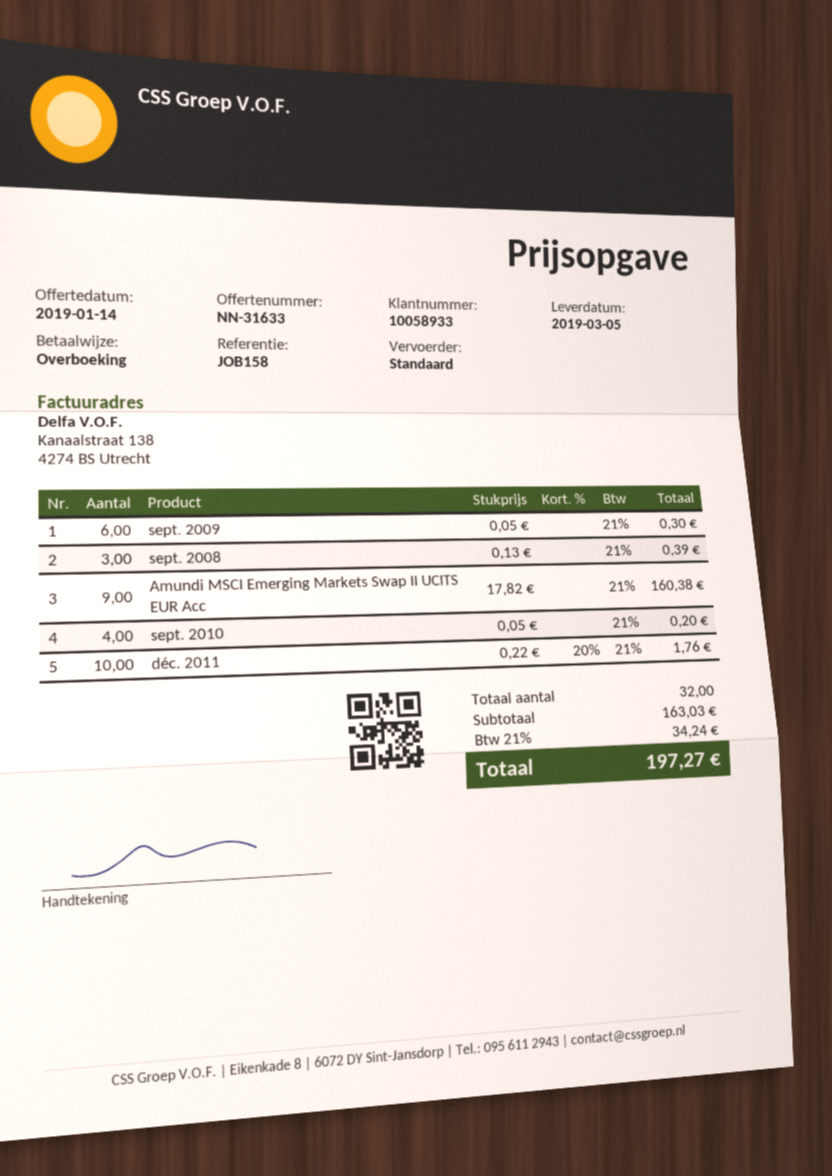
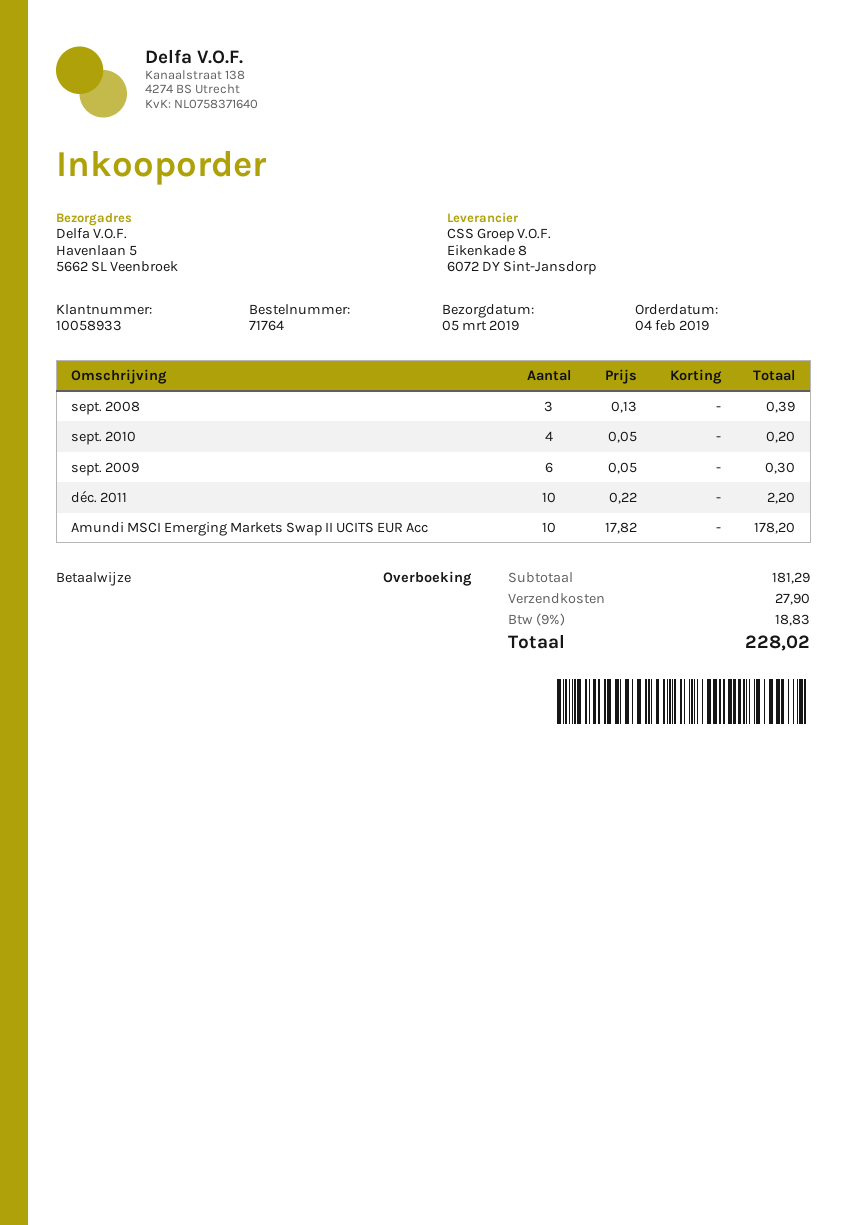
Amundi MSCI Emerging Markets Swap II UCITS EUR Acc: 9 x 17.82 = 160.38 -> 10 x 17.82 = 178.20
déc. 2011: 10 x 0.22 - 20% = 1.76 -> 10 x 0.22 = 2.20
subtotal: 163.03 -> 181.29
shipping: none -> 27.90
tax: 21% = 34.24 -> 9% = 18.83
total: 197.27 -> 228.02

